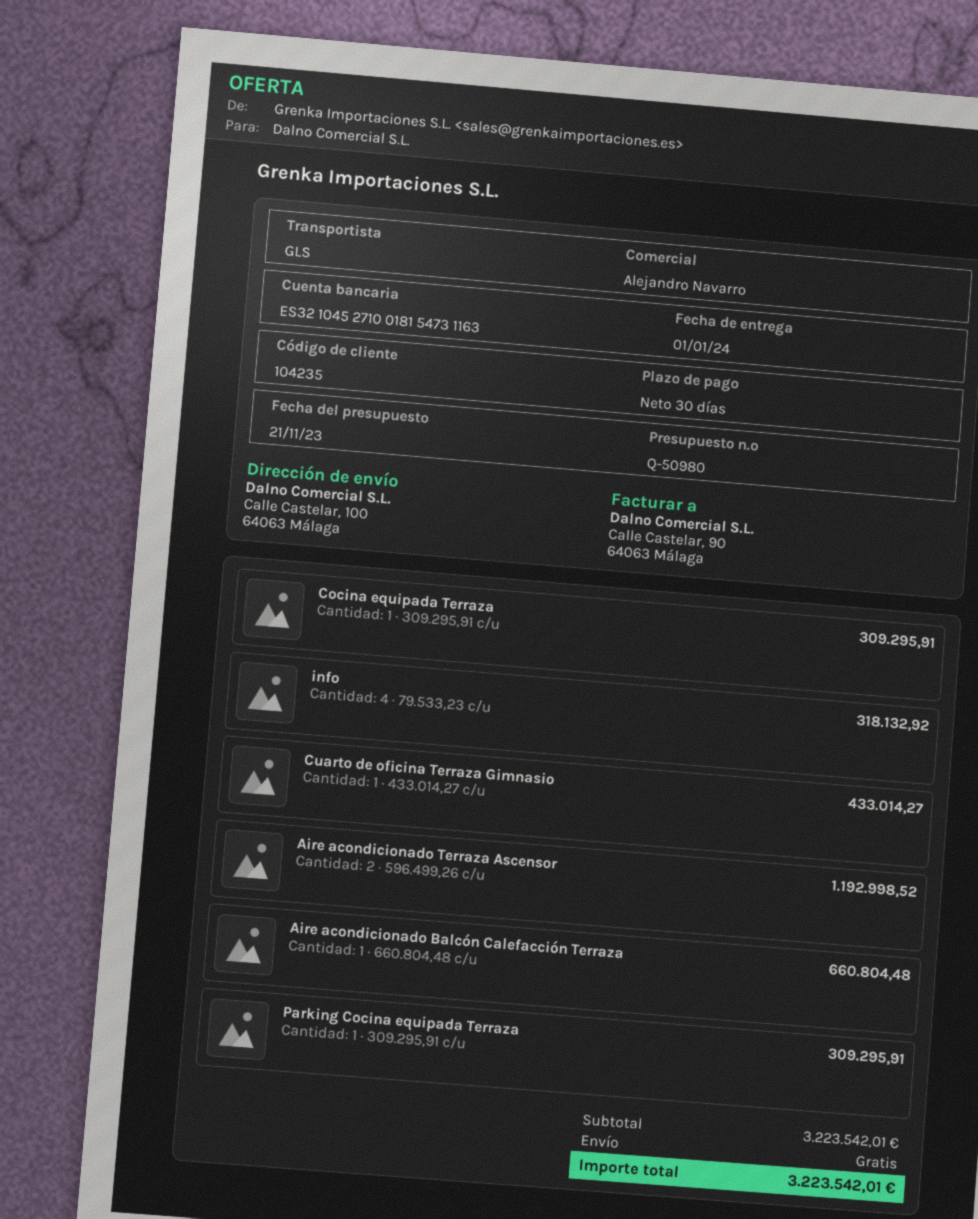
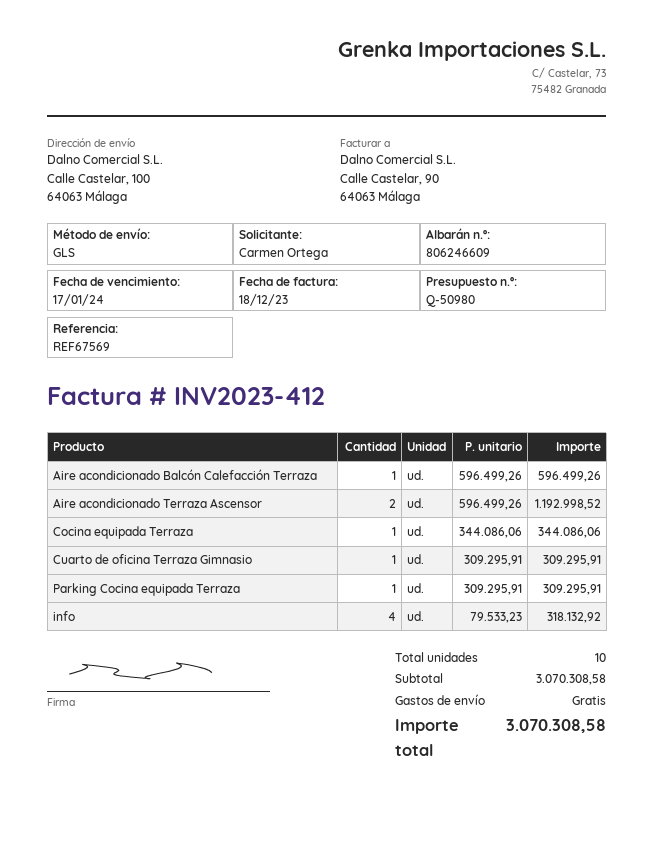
Cocina equipada Terraza: 1 x 309295.91 = 309295.91 -> 1 x 344086.06 = 344086.06
Cuarto de oficina Terraza Gimnasio: 1 x 433014.27 = 433014.27 -> 1 x 309295.91 = 309295.91
Aire acondicionado Balcón Calefacción Terraza: 1 x 660804.48 = 660804.48 -> 1 x 596499.26 = 596499.26
subtotal: 3223542.01 -> 3070308.58
total: 3223542.01 -> 3070308.58

